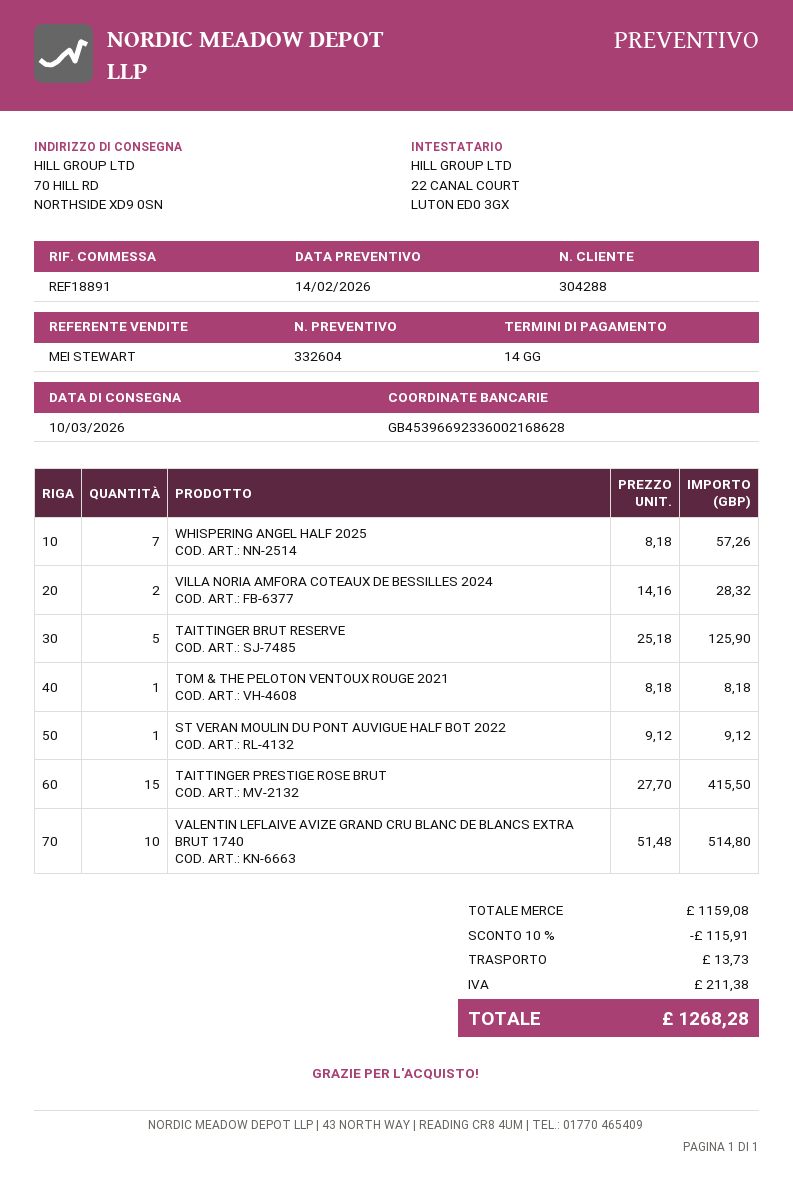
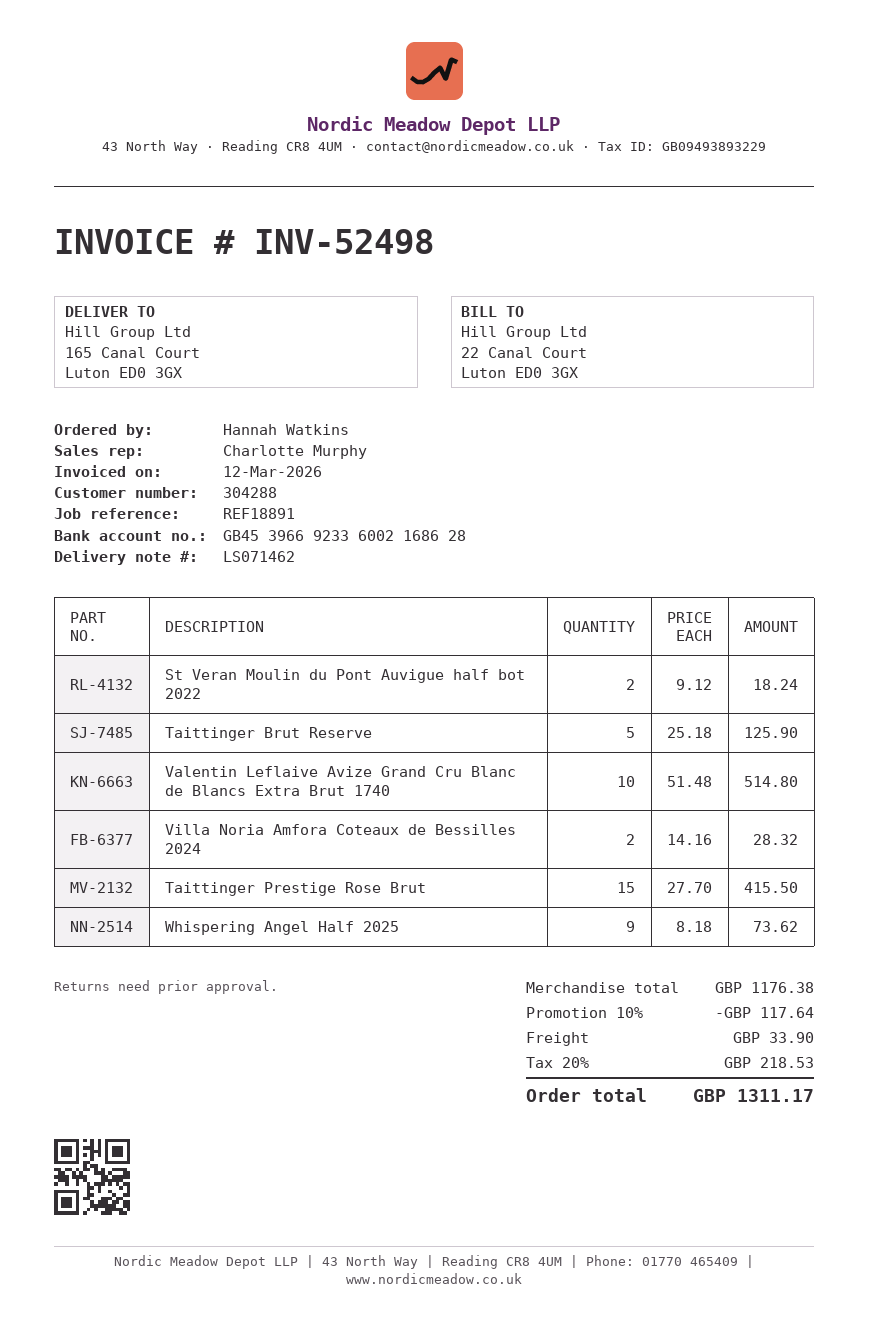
sales rep: MEI STEWART -> Charlotte Murphy
ship to: 70 HILL RD, NORTHSIDE XD9 0SN -> 165 Canal Court, Luton ED0 3GX
WHISPERING ANGEL HALF 2025: 7 x 8.18 = 57.26 -> 9 x 8.18 = 73.62
TOM & THE PELOTON VENTOUX ROUGE 2021: 1 x 8.18 = 8.18 -> none
ST VERAN MOULIN DU PONT AUVIGUE HALF BOT 2022: 1 x 9.12 = 9.12 -> 2 x 9.12 = 18.24
subtotal: 1159.08 -> 1176.38
discount: 10% = 115.91 -> 10% = 117.64
shipping: 13.73 -> 33.90
tax: 211.38 -> 218.53
total: 1268.28 -> 1311.17

